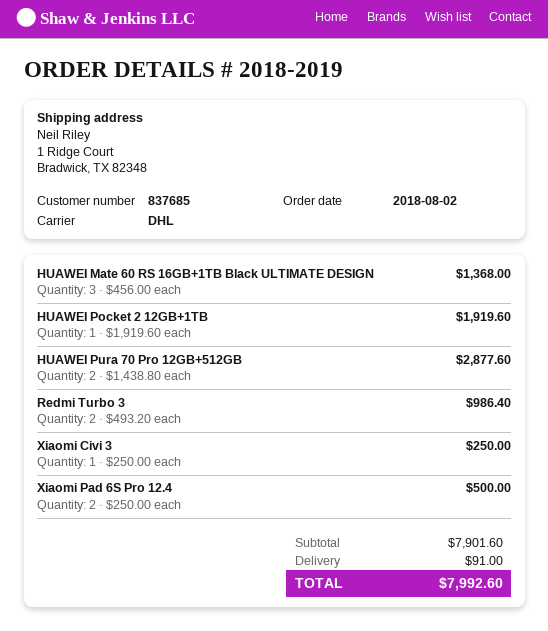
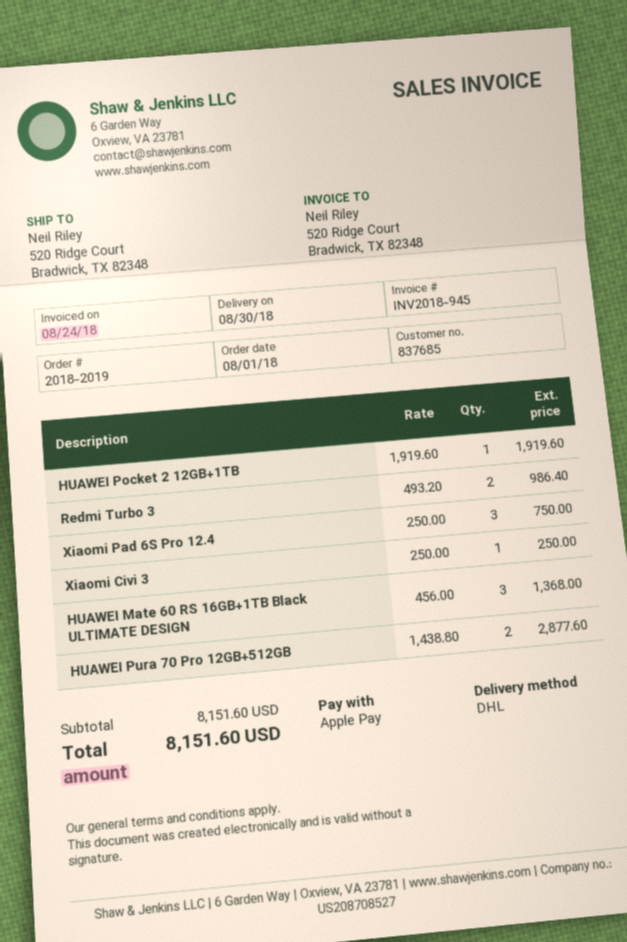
order date: 2018-08-02 -> 2018-08-01
ship to: 1 Ridge Court, Bradwick, TX 82348 -> 520 Ridge Court, Bradwick, TX 82348
Xiaomi Pad 6S Pro 12.4: 2 x 250.00 = 500.00 -> 3 x 250.00 = 750.00
subtotal: 7901.60 -> 8151.60
shipping: 91.00 -> none
total: 7992.60 -> 8151.60

